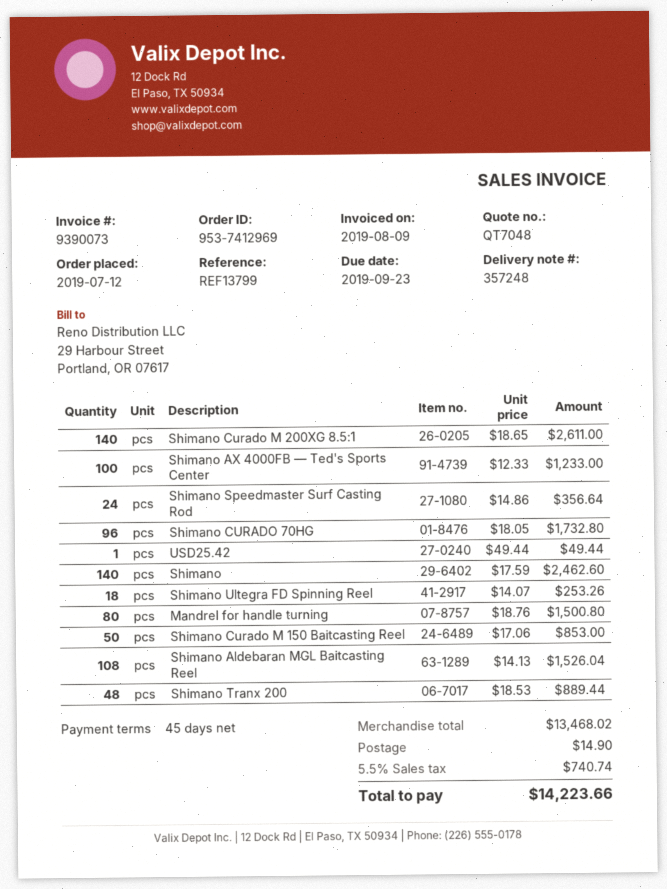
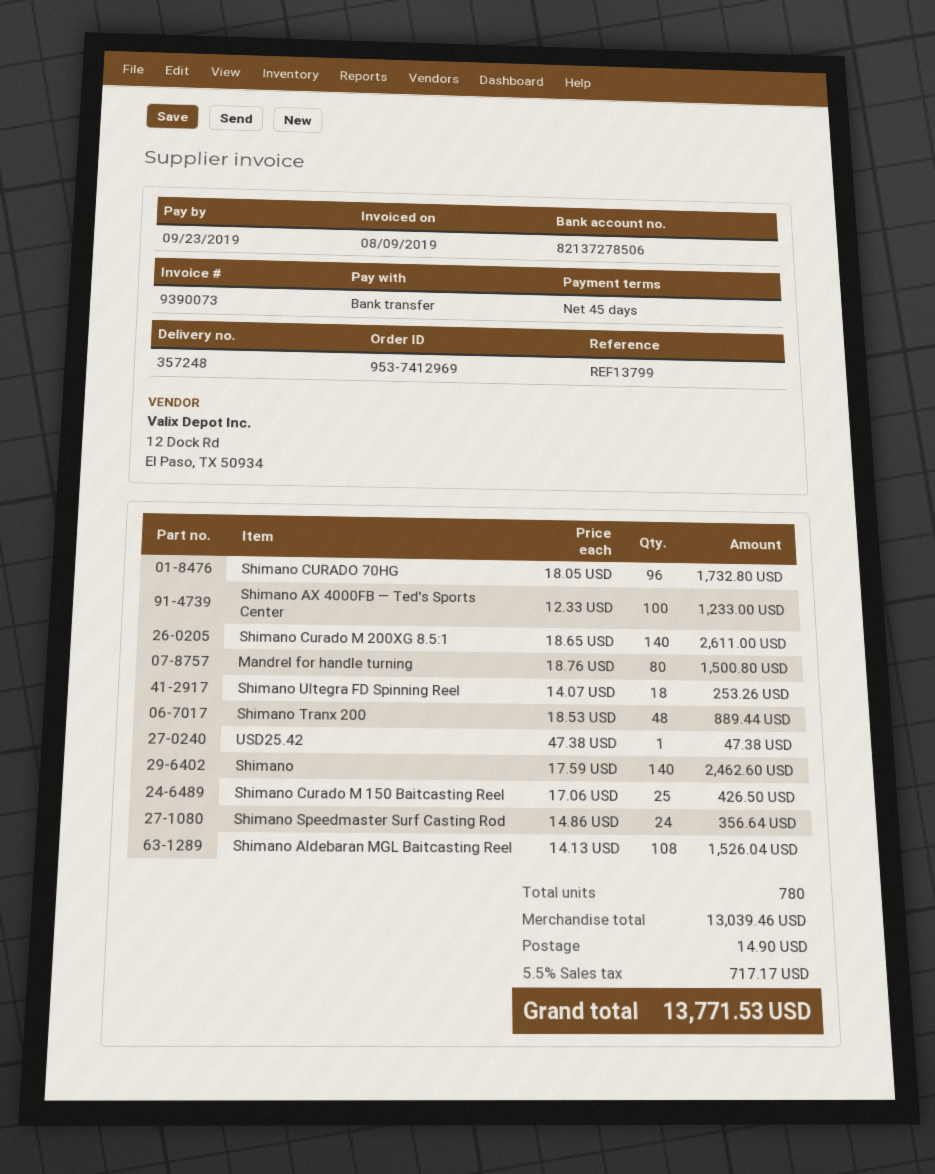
USD25.42: 1 x 49.44 = 49.44 -> 1 x 47.38 = 47.38
Shimano Curado M 150 Baitcasting Reel: 50 x 17.06 = 853.00 -> 25 x 17.06 = 426.50
subtotal: 13468.02 -> 13039.46
tax: 5.5% = 740.74 -> 5.5% = 717.17
total: 14223.66 -> 13771.53

